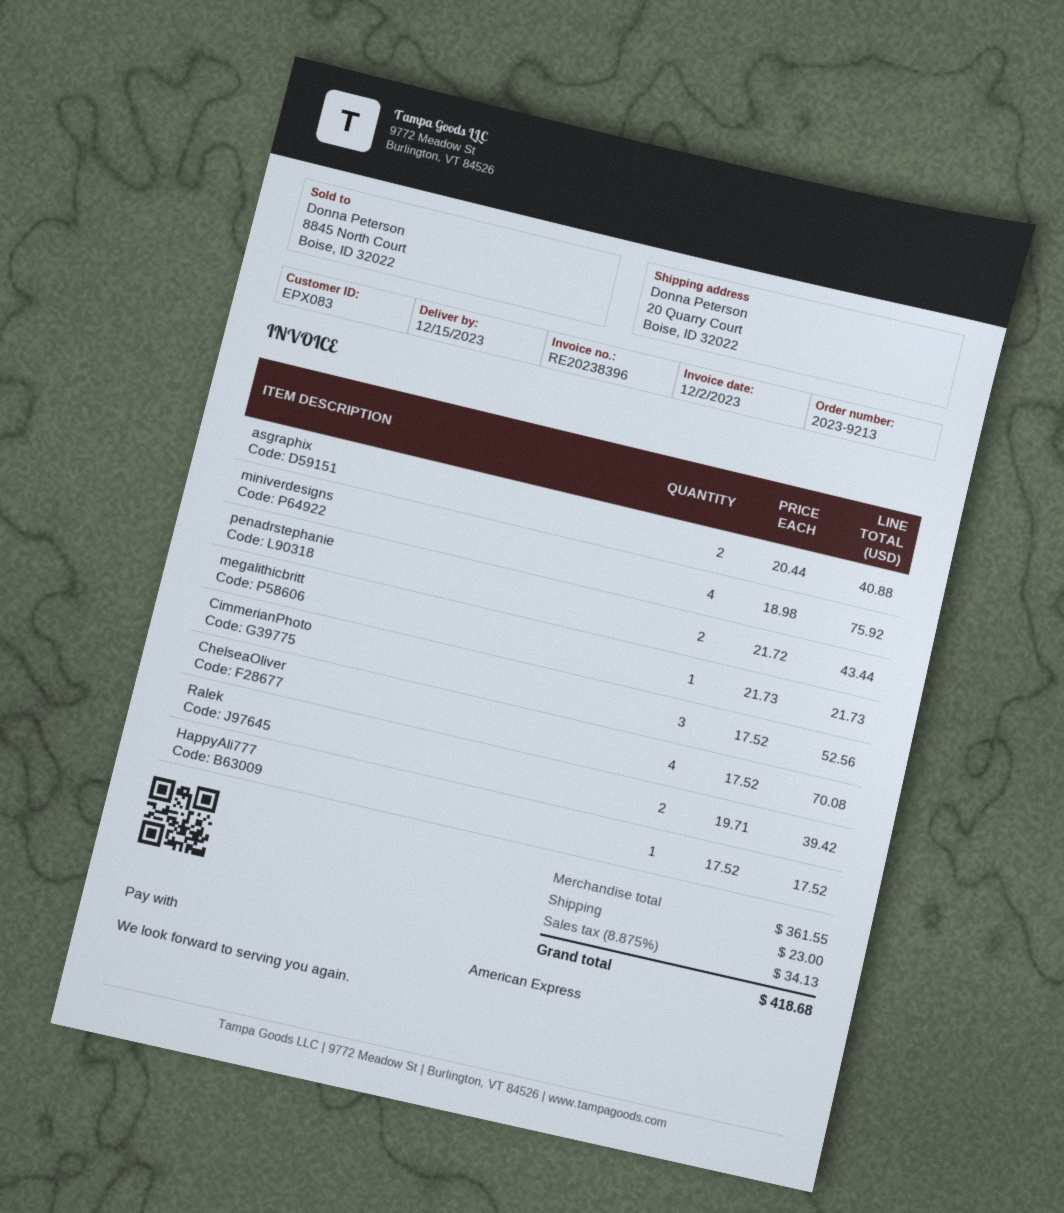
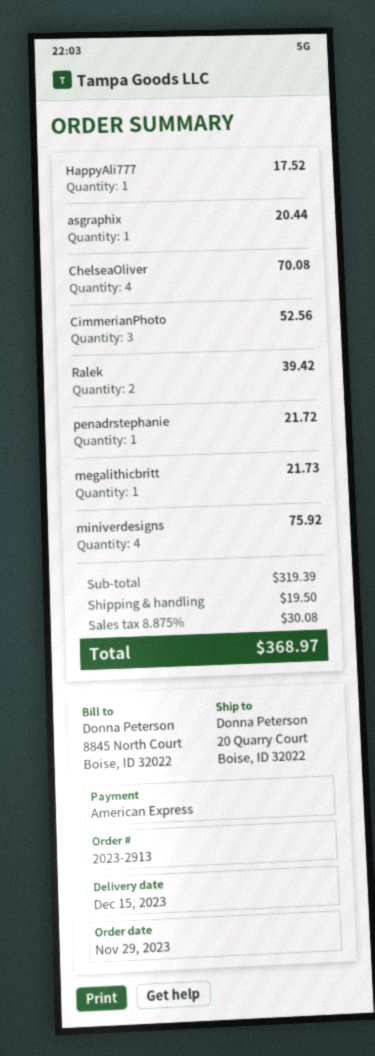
order number: 2023-9213 -> 2023-2913
asgraphix: 2 for 40.88 -> 1 for 20.44
penadrstephanie: 2 for 43.44 -> 1 for 21.72
subtotal: 361.55 -> 319.39
shipping: 23.00 -> 19.50
tax: 8.875% = 34.13 -> 8.875% = 30.08
total: 418.68 -> 368.97

